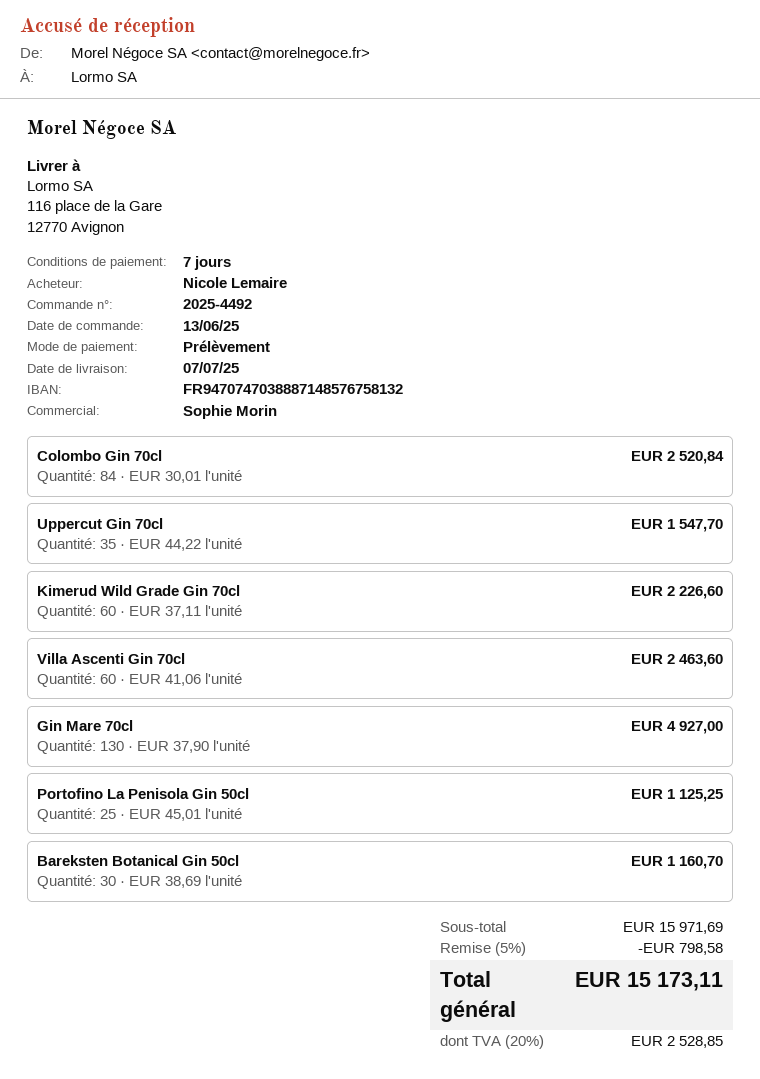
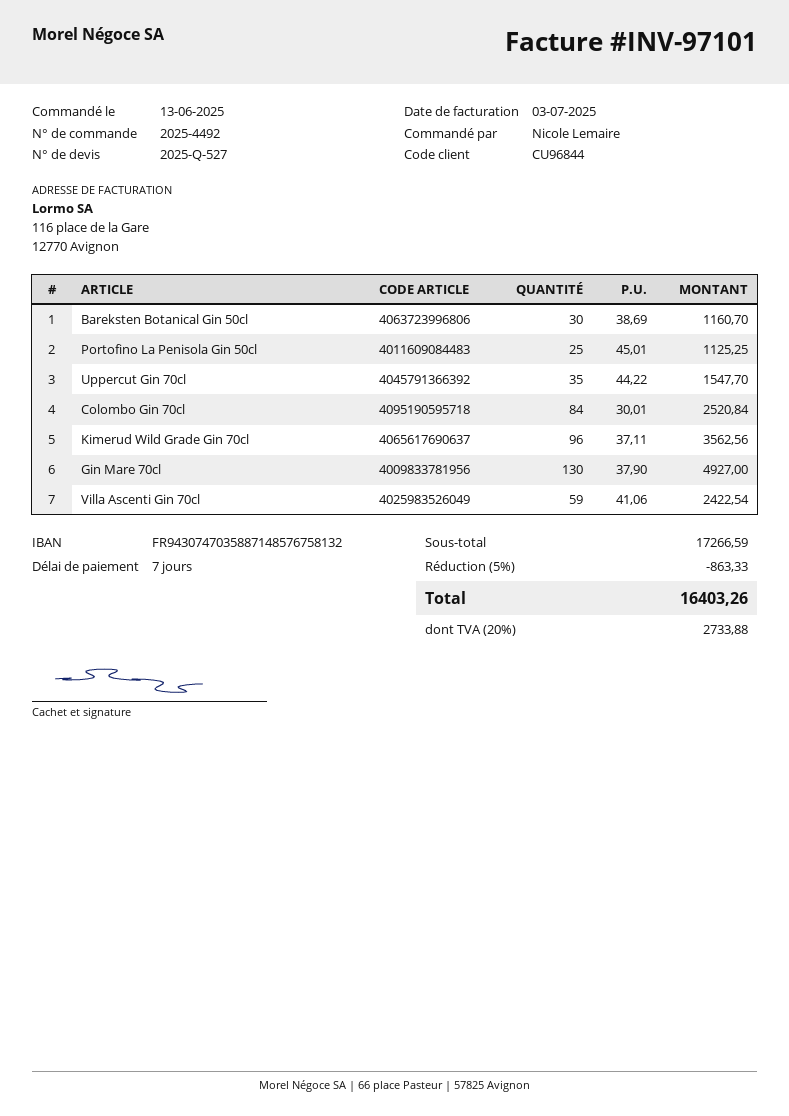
bank account: FR9470747038887148576758132 -> FR9430747035887148576758132
Kimerud Wild Grade Gin 70cl: 60 x 37.11 = 2226.60 -> 96 x 37.11 = 3562.56
Villa Ascenti Gin 70cl: 60 x 41.06 = 2463.60 -> 59 x 41.06 = 2422.54
subtotal: 15971.69 -> 17266.59
discount: 5% = 798.58 -> 5% = 863.33
tax: 20% = 2528.85 -> 20% = 2733.88
total: 15173.11 -> 16403.26

